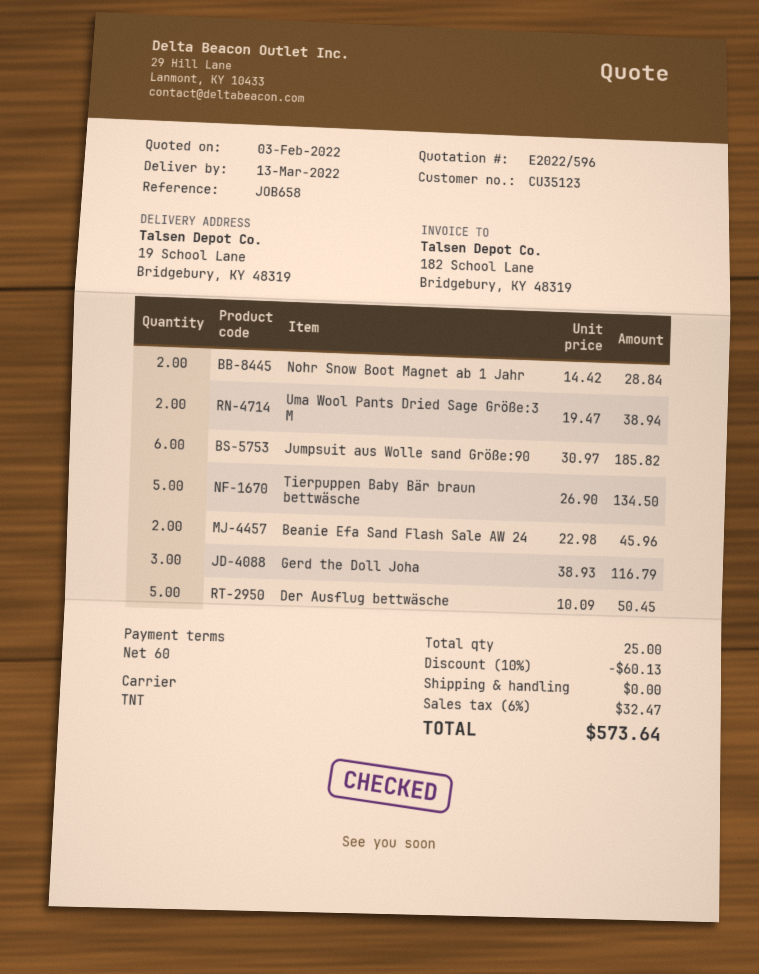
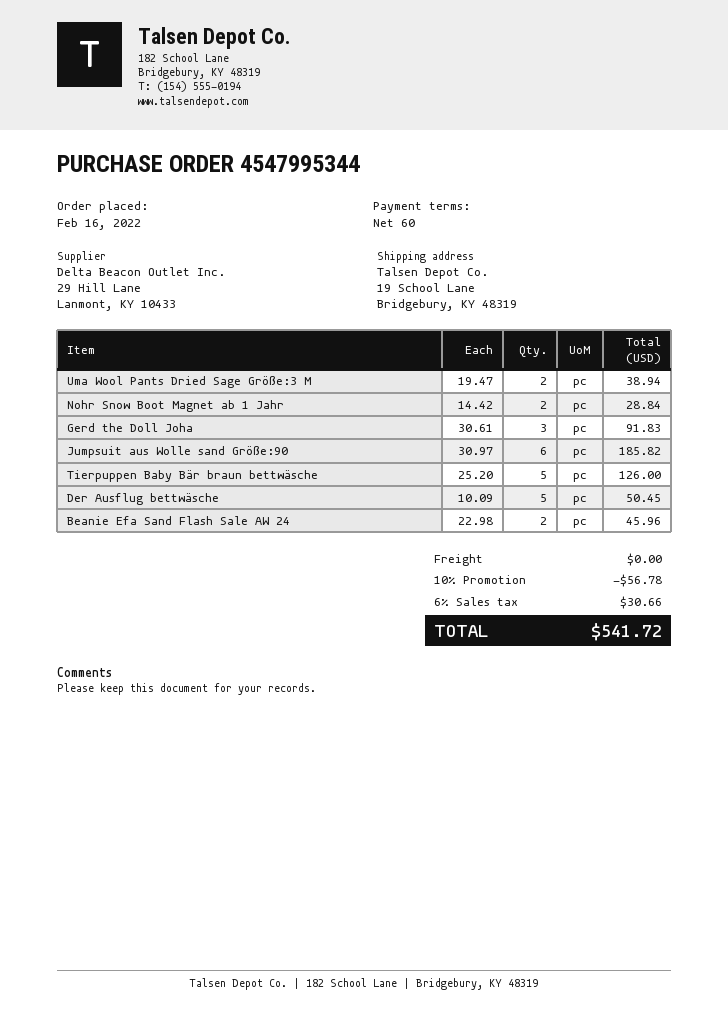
Tierpuppen Baby Bär braun bettwäsche: 5 x 26.90 = 134.50 -> 5 x 25.20 = 126.00
Gerd the Doll Joha: 3 x 38.93 = 116.79 -> 3 x 30.61 = 91.83
discount: 10% = 60.13 -> 10% = 56.78
tax: 6% = 32.47 -> 6% = 30.66
total: 573.64 -> 541.72

